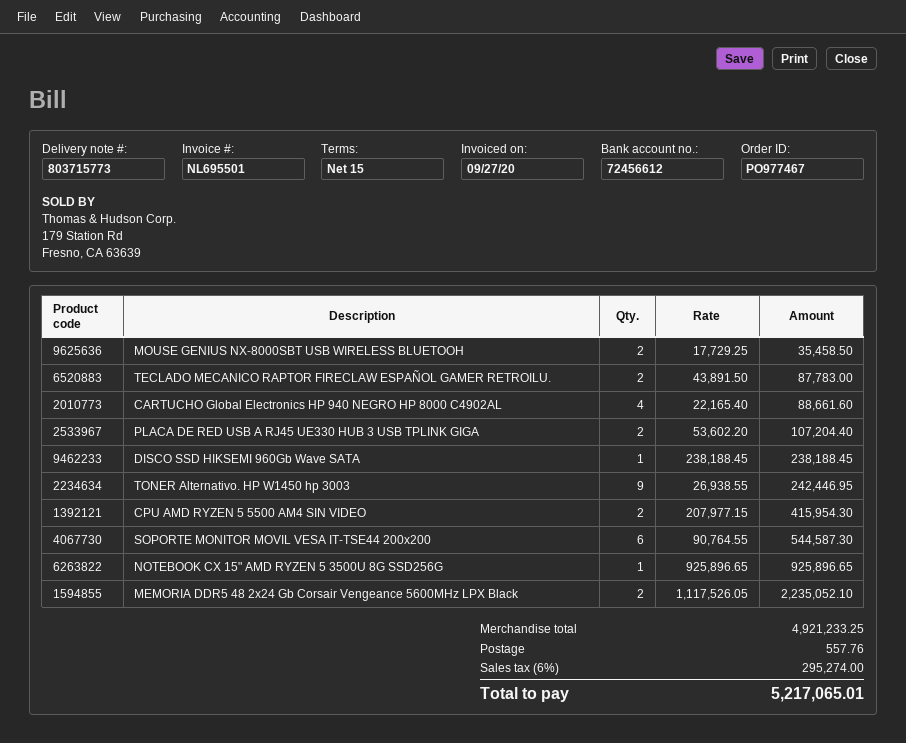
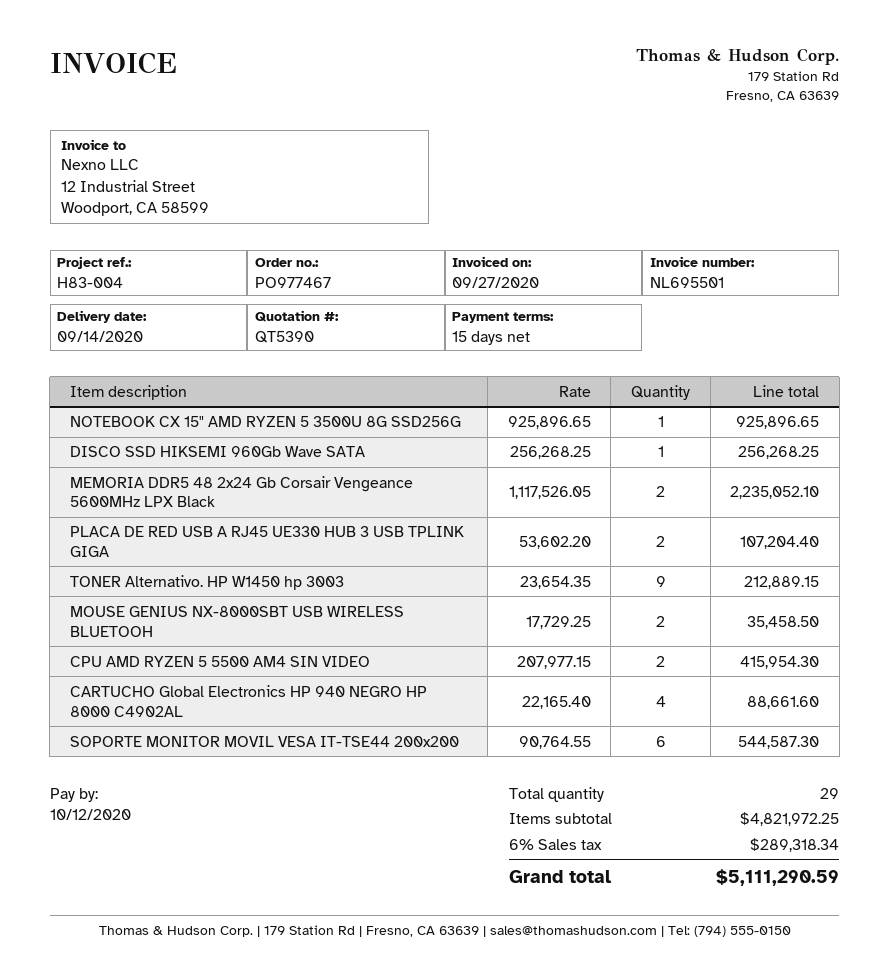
TECLADO MECANICO RAPTOR FIRECLAW ESPAÑOL GAMER RETROILU.: 2 x 43891.50 = 87783.00 -> none
DISCO SSD HIKSEMI 960Gb Wave SATA: 1 x 238188.45 = 238188.45 -> 1 x 256268.25 = 256268.25
TONER Alternativo. HP W1450 hp 3003: 9 x 26938.55 = 242446.95 -> 9 x 23654.35 = 212889.15
subtotal: 4921233.25 -> 4821972.25
shipping: 557.76 -> none
tax: 6% = 295274.00 -> 6% = 289318.34
total: 5217065.01 -> 5111290.59

